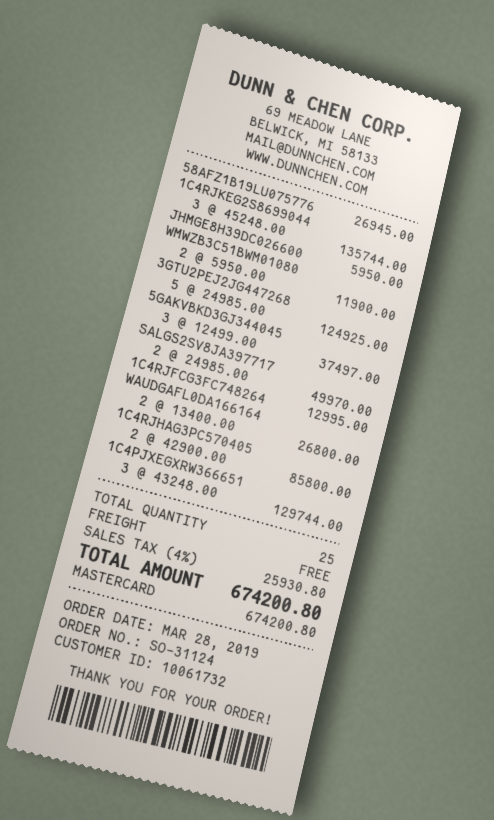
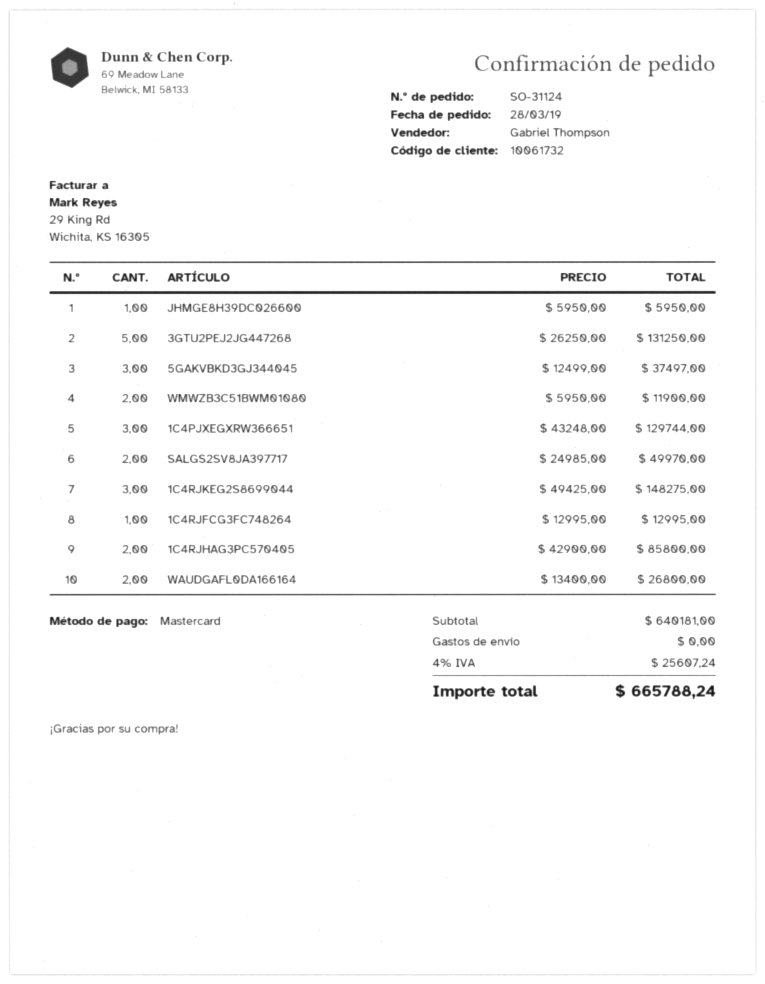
58AFZ1B19LU075776: 1 x 26945.00 = 26945.00 -> none
1C4RJKEG2S8699044: 3 x 45248.00 = 135744.00 -> 3 x 49425.00 = 148275.00
3GTU2PEJ2JG447268: 5 x 24985.00 = 124925.00 -> 5 x 26250.00 = 131250.00
tax: 4% = 25930.80 -> 4% = 25607.24
total: 674200.80 -> 665788.24

